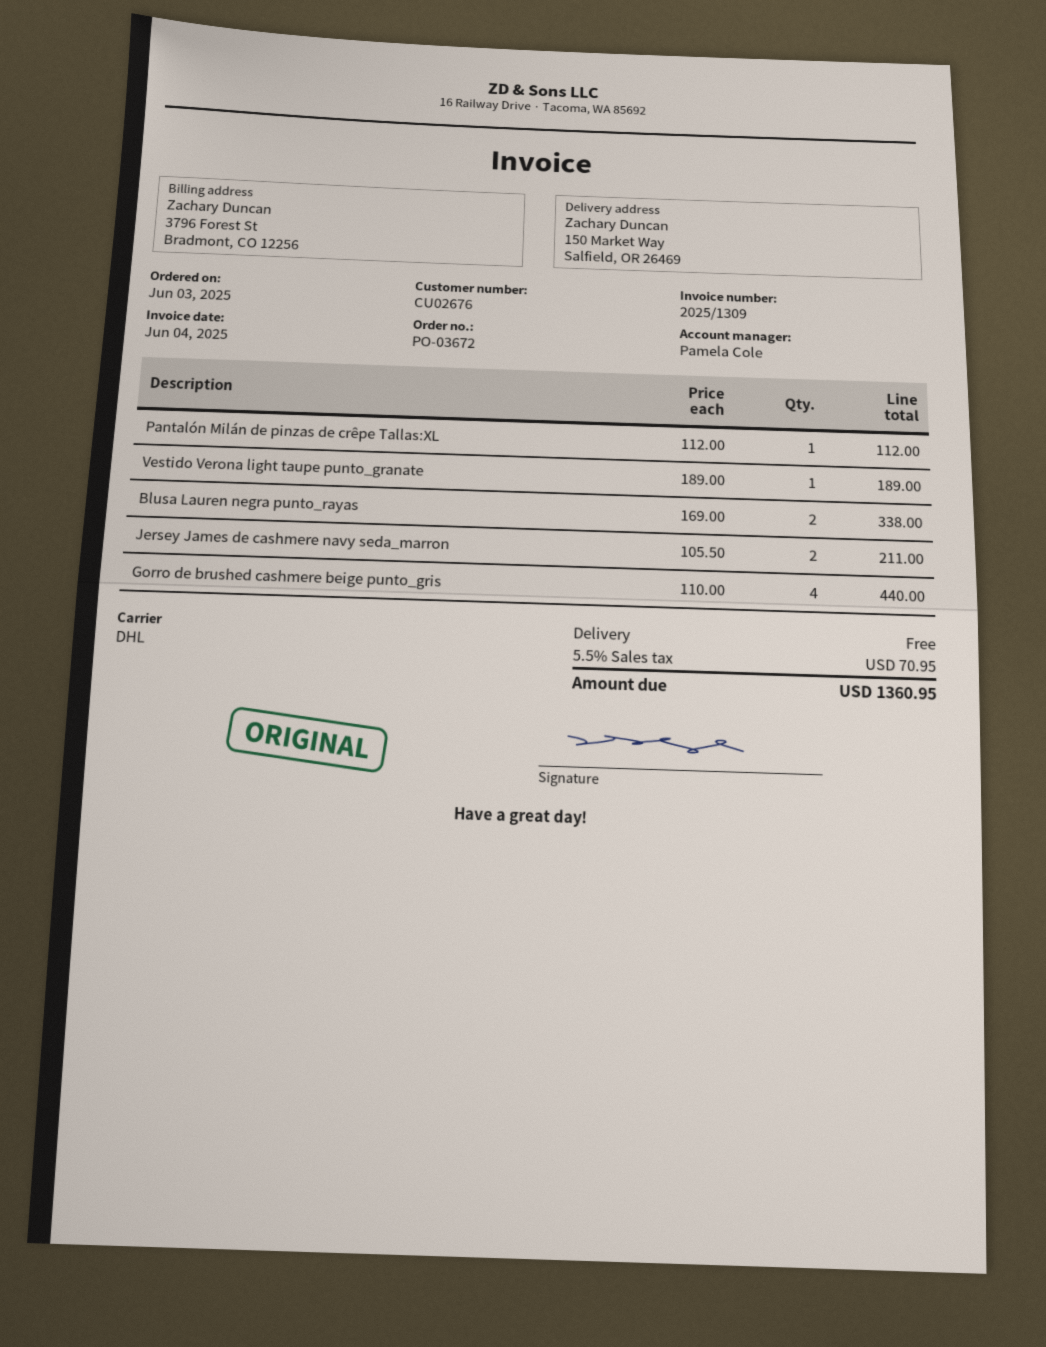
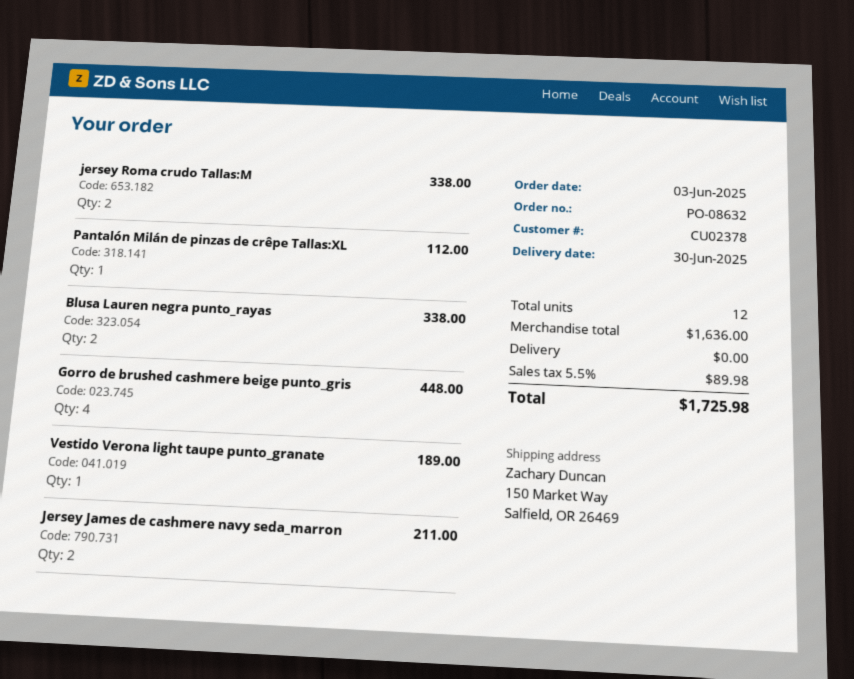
order number: PO-03672 -> PO-08632
customer number: CU02676 -> CU02378
Gorro de brushed cashmere beige punto_gris: 4 for 440.00 -> 4 for 448.00
jersey Roma crudo Tallas:M: none -> 2 for 338.00
tax: 5.5% = 70.95 -> 5.5% = 89.98
total: 1360.95 -> 1725.98

